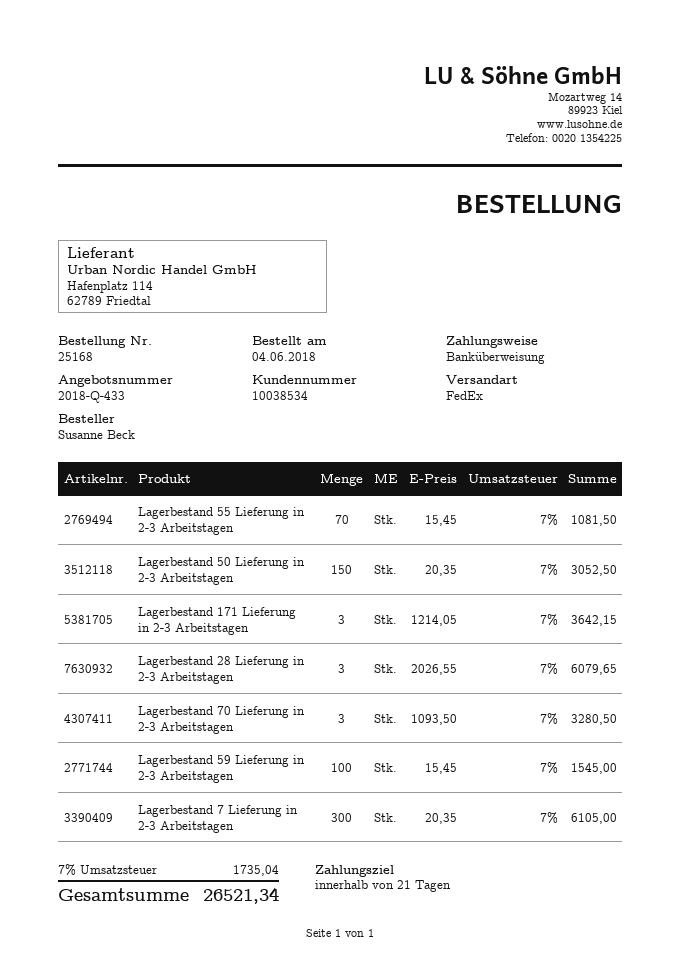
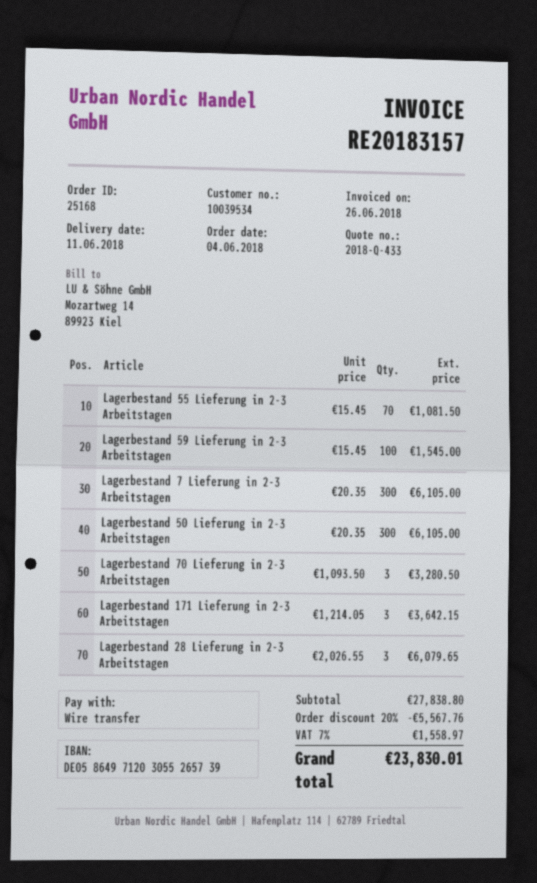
customer number: 10038534 -> 10039534
Lagerbestand 50 Lieferung in 2-3 Arbeitstagen: 150 x 20.35 = 3052.50 -> 300 x 20.35 = 6105.00
discount: none -> 20% = 5567.76
tax: 7% = 1735.04 -> 7% = 1558.97
total: 26521.34 -> 23830.01

